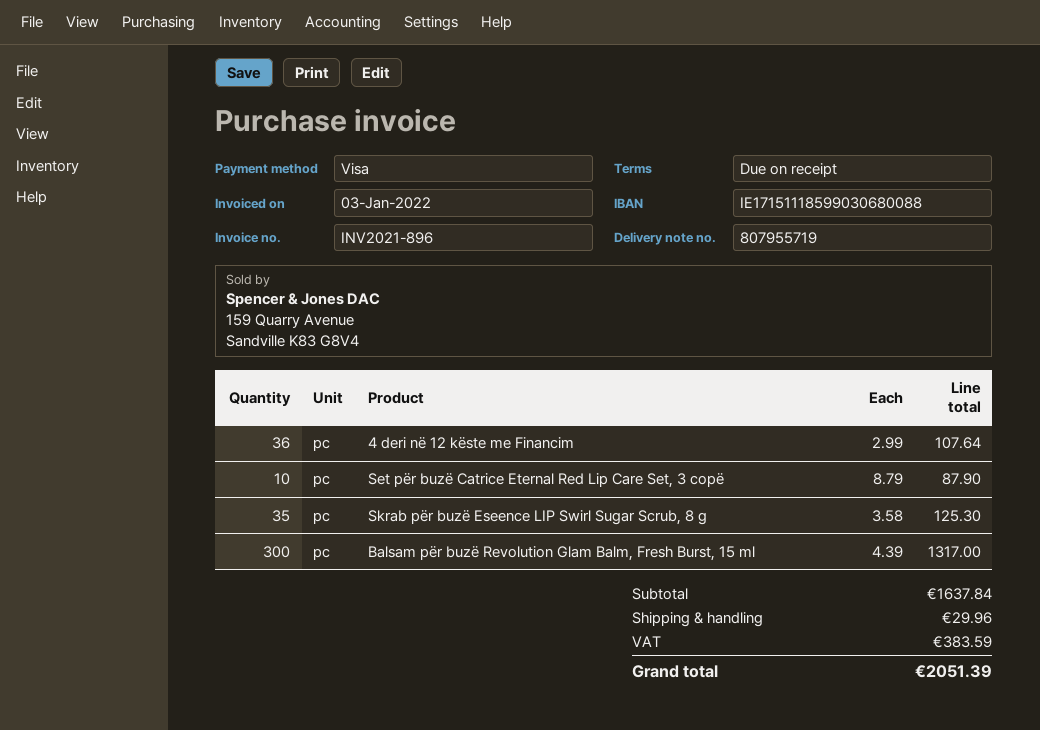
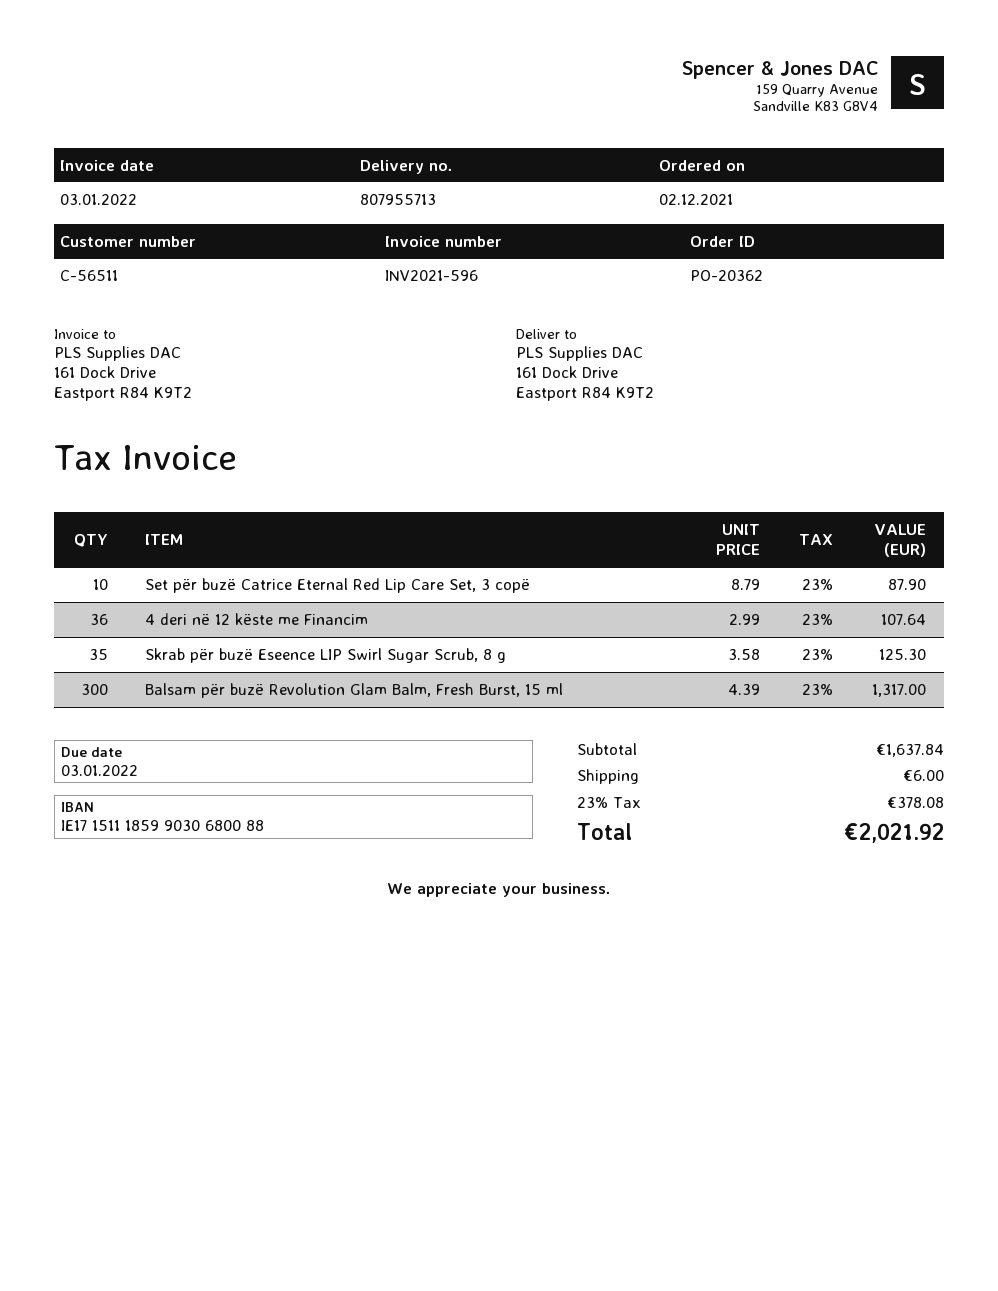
delivery note number: 807955719 -> 807955713
invoice number: INV2021-896 -> INV2021-596
shipping: 29.96 -> 6.00
tax: 383.59 -> 378.08
total: 2051.39 -> 2021.92

